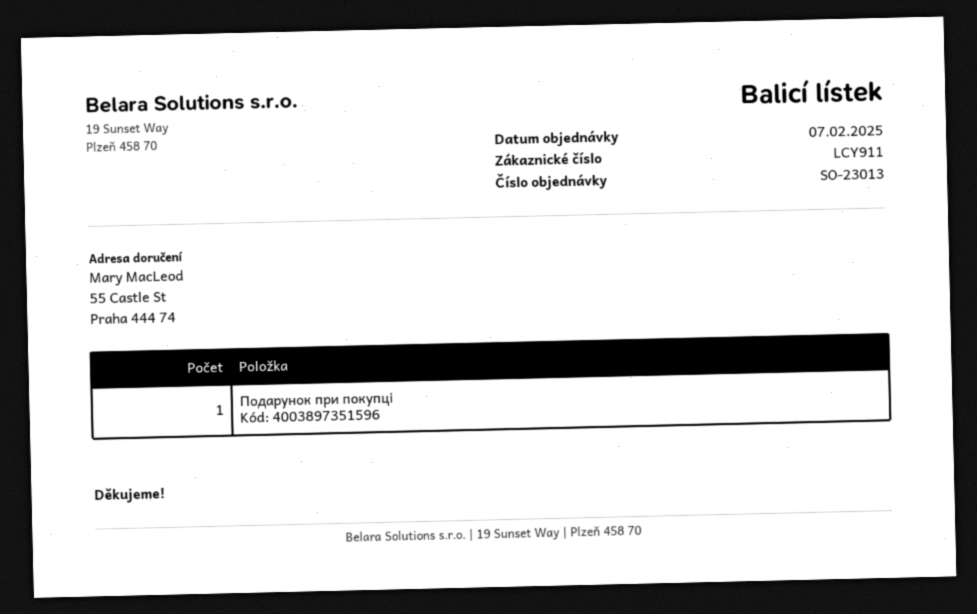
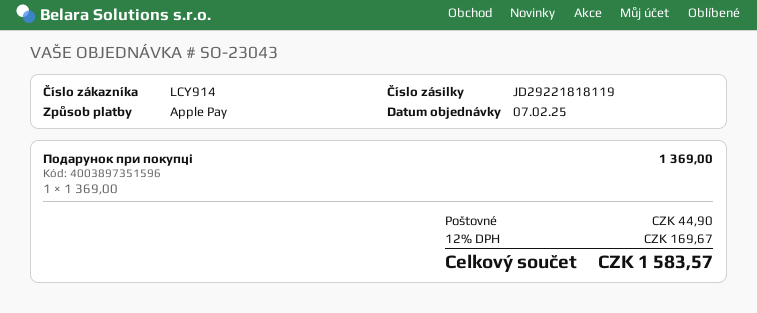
order number: SO-23013 -> SO-23043
customer number: LCY911 -> LCY914

